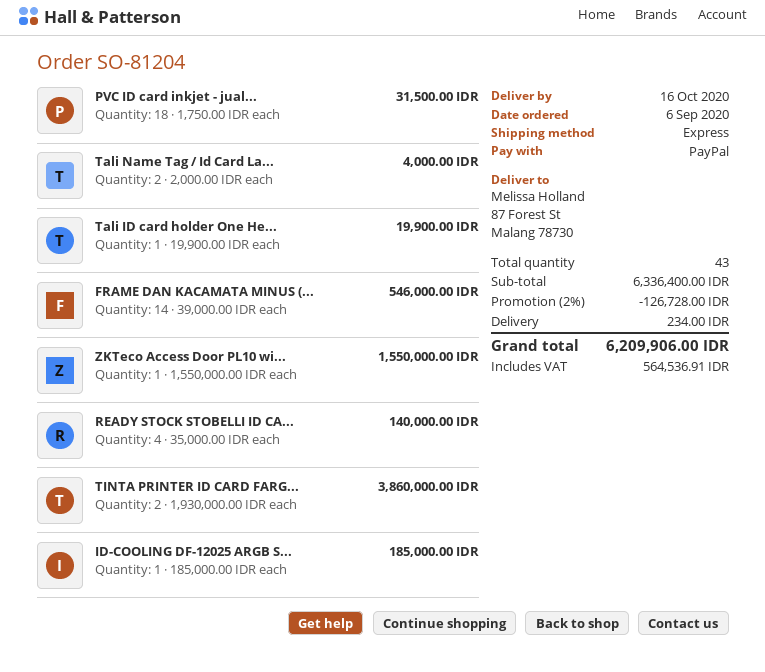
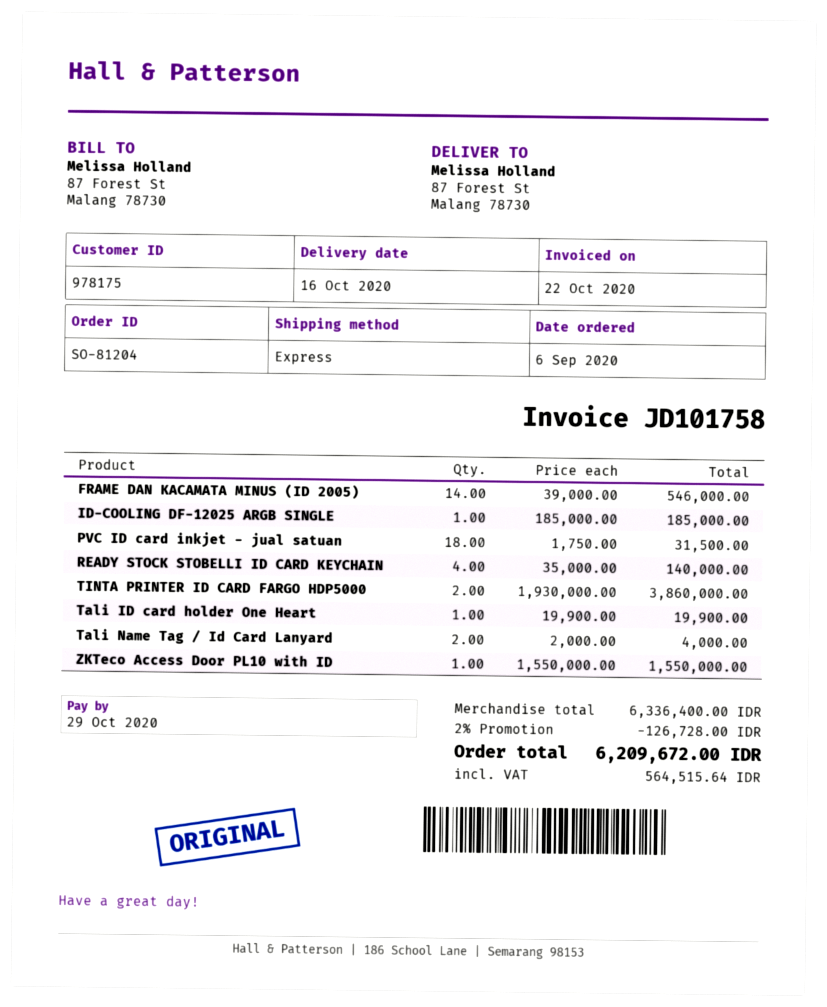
shipping: 234.00 -> none
tax: 564536.91 -> 564515.64
total: 6209906.00 -> 6209672.00

